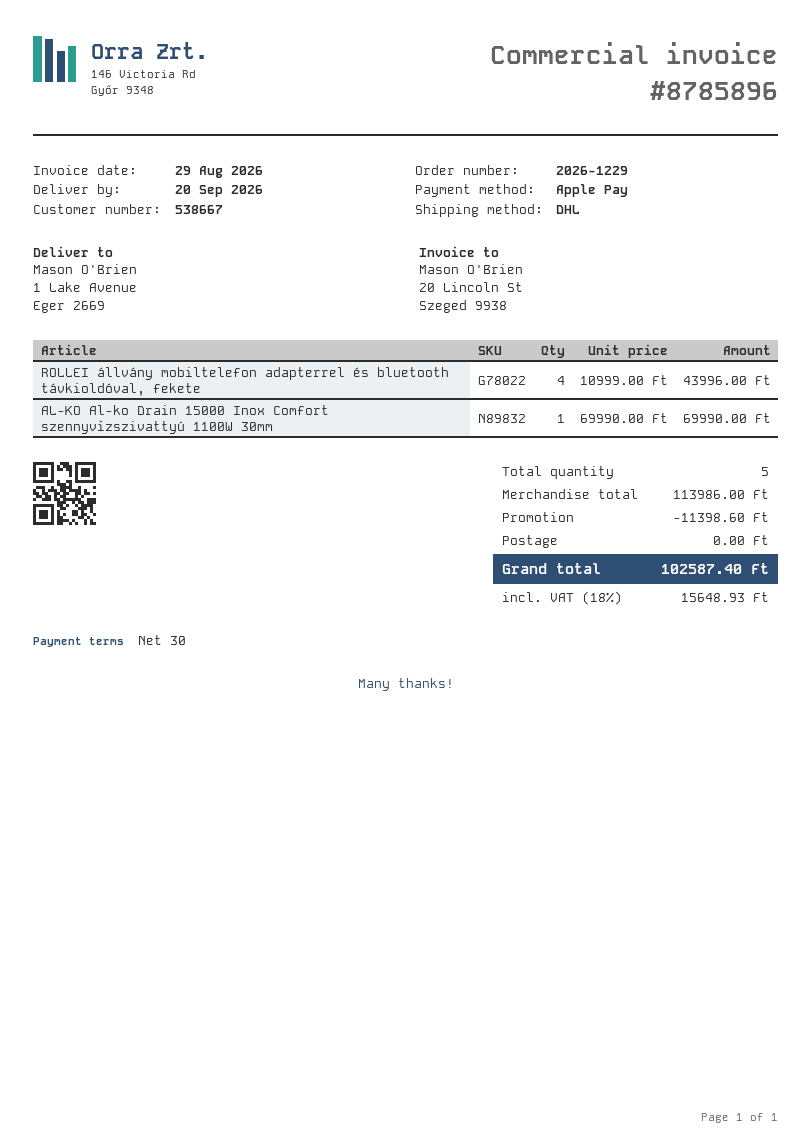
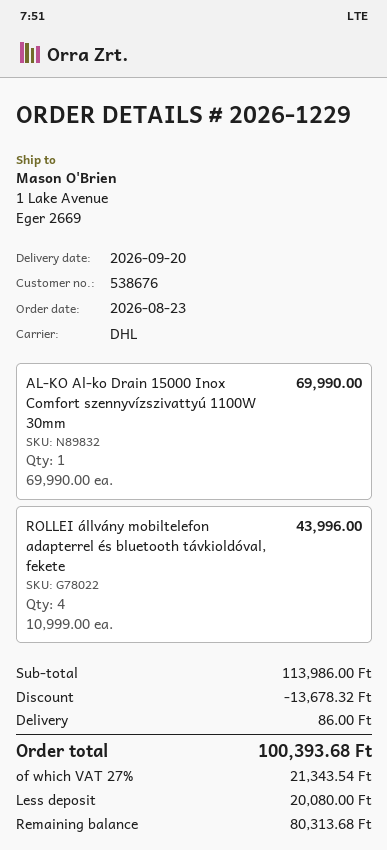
customer number: 538667 -> 538676
discount: 11398.60 -> 13678.32
shipping: 0.00 -> 86.00
tax: 18% = 15648.93 -> 27% = 21343.54
total: 102587.40 -> 100393.68

